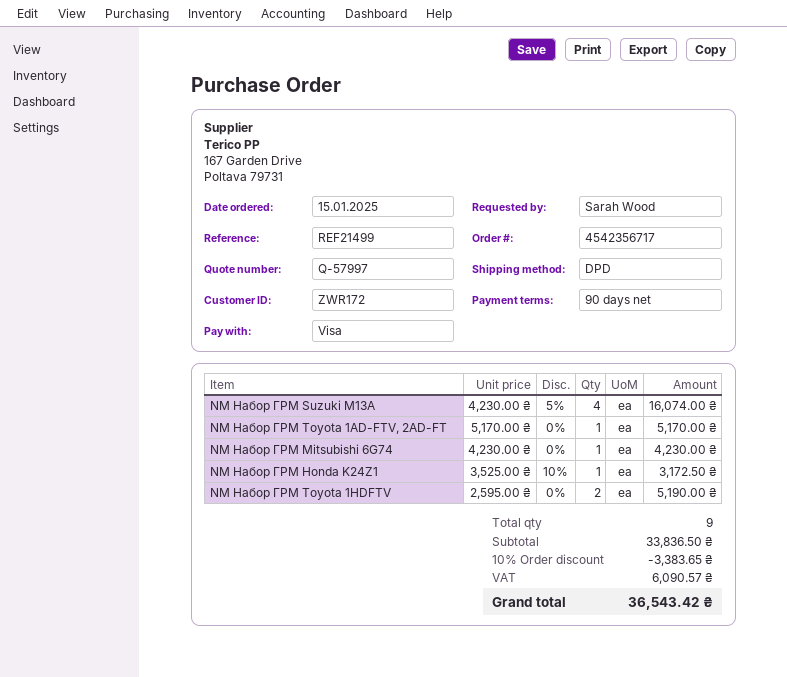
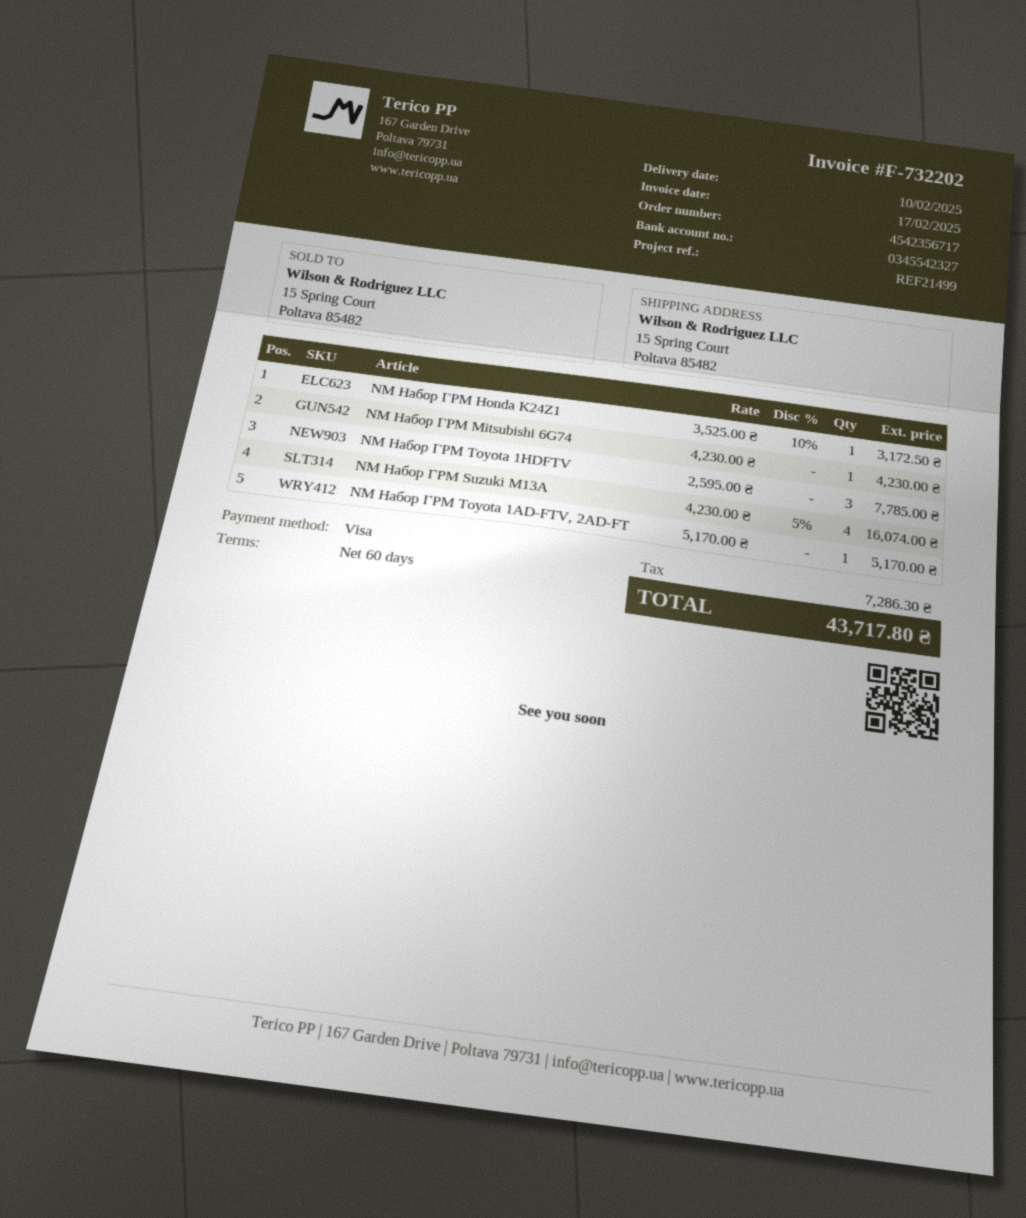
payment terms: 90 days -> 60 days
NM Набор ГРМ Toyota 1HDFTV: 2 x 2595.00 = 5190.00 -> 3 x 2595.00 = 7785.00
discount: 10% = 3383.65 -> none
tax: 6090.57 -> 7286.30
total: 36543.42 -> 43717.80

